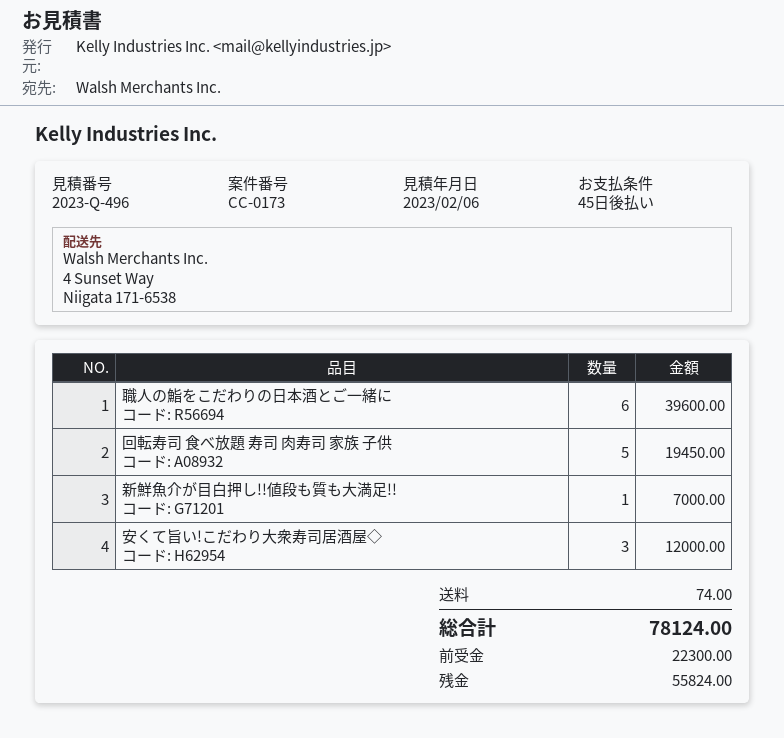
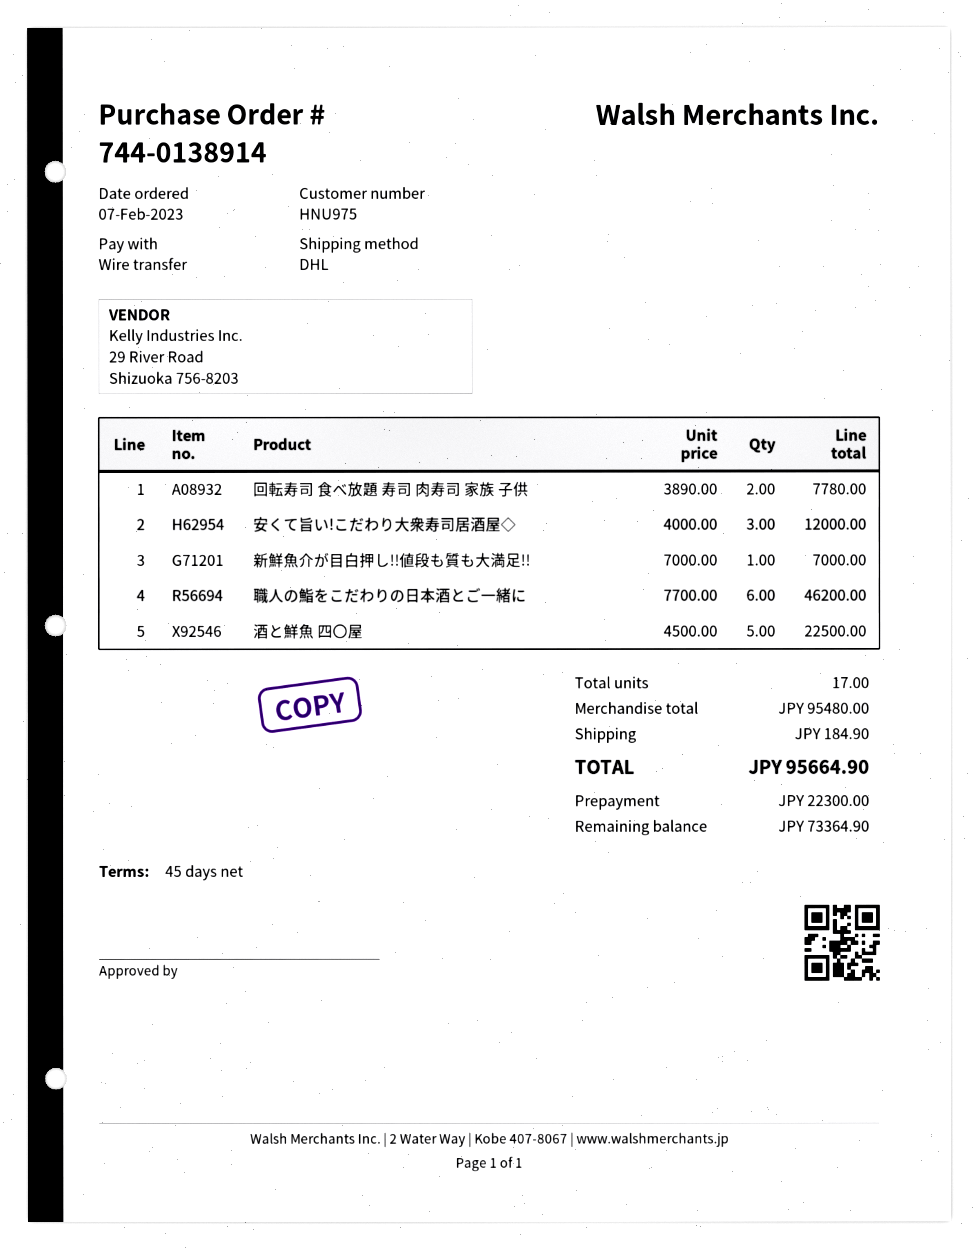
職人の鮨をこだわりの日本酒とご一緒に: 6 for 39600.00 -> 6 for 46200.00
回転寿司 食べ放題 寿司 肉寿司 家族 子供: 5 for 19450.00 -> 2 for 7780.00
酒と鮮魚 四〇屋: none -> 5 for 22500.00
shipping: 74.00 -> 184.90
total: 78124.00 -> 95664.90
balance: 55824.00 -> 73364.90

